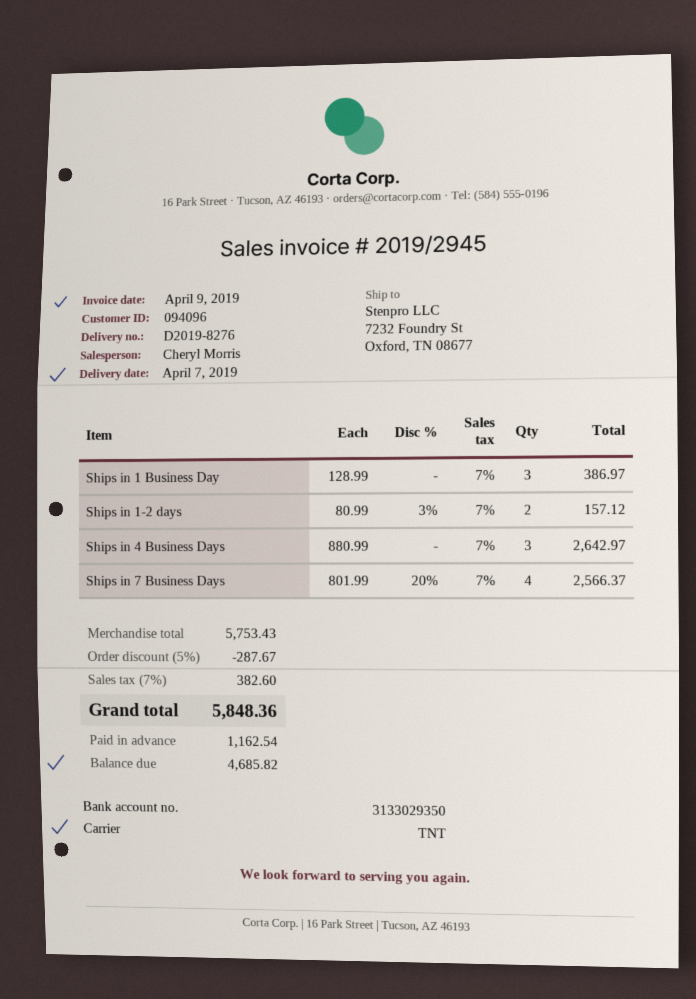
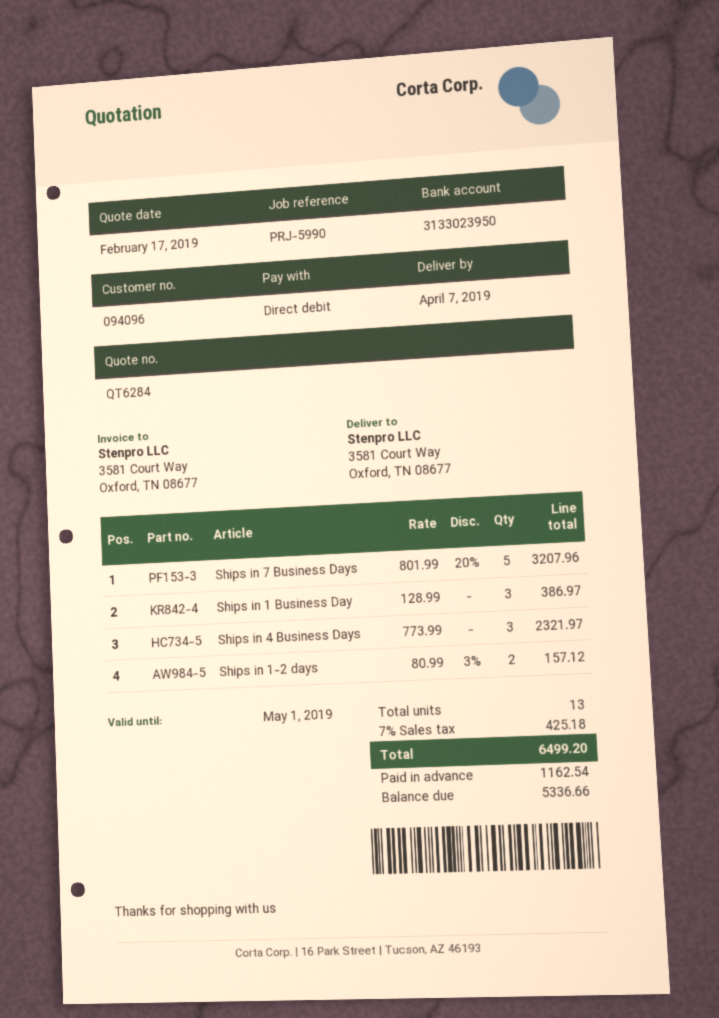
bank account: 3133029350 -> 3133023950
ship to: 7232 Foundry St, Oxford, TN 08677 -> 3581 Court Way, Oxford, TN 08677
Ships in 4 Business Days: 3 x 880.99 = 2642.97 -> 3 x 773.99 = 2321.97
Ships in 7 Business Days: 4 x 801.99 - 20% = 2566.37 -> 5 x 801.99 - 20% = 3207.96
discount: 5% = 287.67 -> none
tax: 7% = 382.60 -> 7% = 425.18
total: 5848.36 -> 6499.20
balance: 4685.82 -> 5336.66

